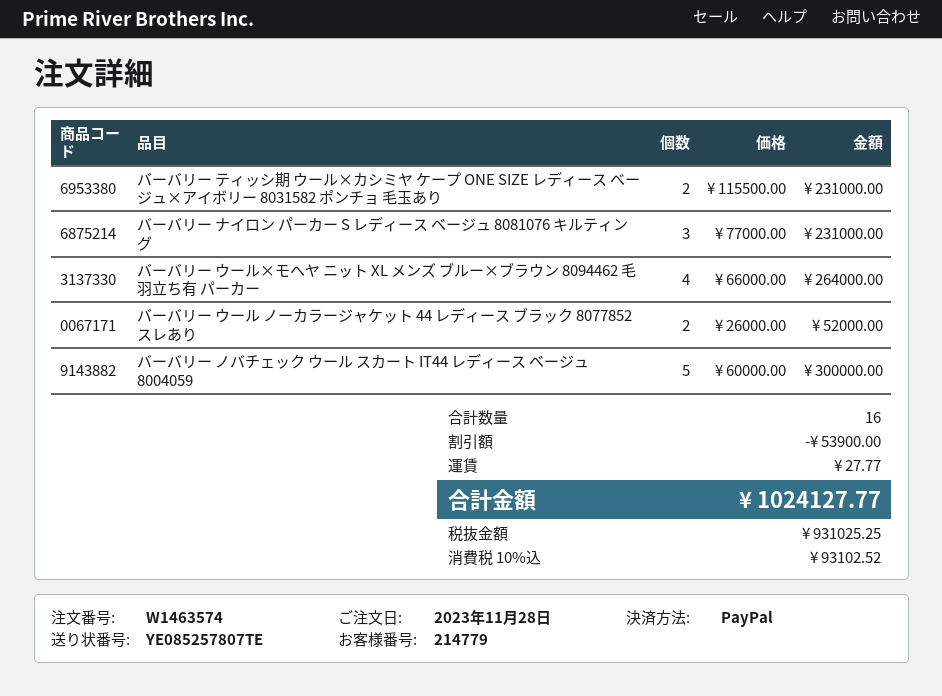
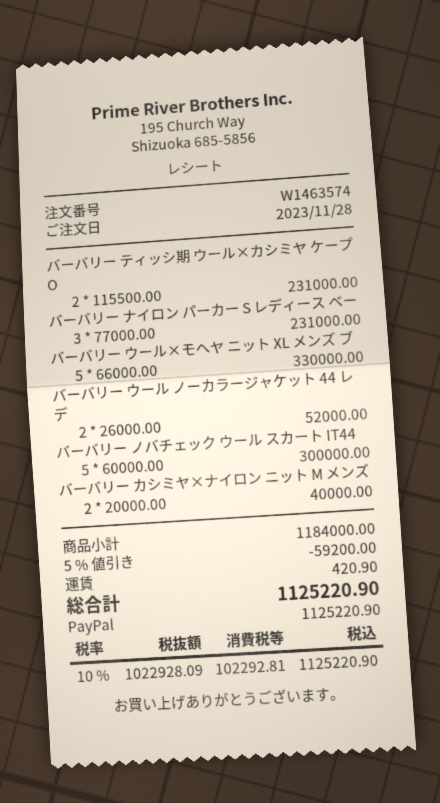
バーバリー ウール×モヘヤ ニット XL メンズ ブルー×ブラウン 8094462 毛羽立ち有 パーカー: 4 x 66000.00 = 264000.00 -> 5 x 66000.00 = 330000.00
バーバリー カシミヤ×ナイロン ニット M メンズ: none -> 2 x 20000.00 = 40000.00
discount: 53900.00 -> 59200.00
shipping: 27.77 -> 420.90
net: 931025.25 -> 1022928.09
tax: 10% = 93102.52 -> 10% = 102292.81
total: 1024127.77 -> 1125220.90

